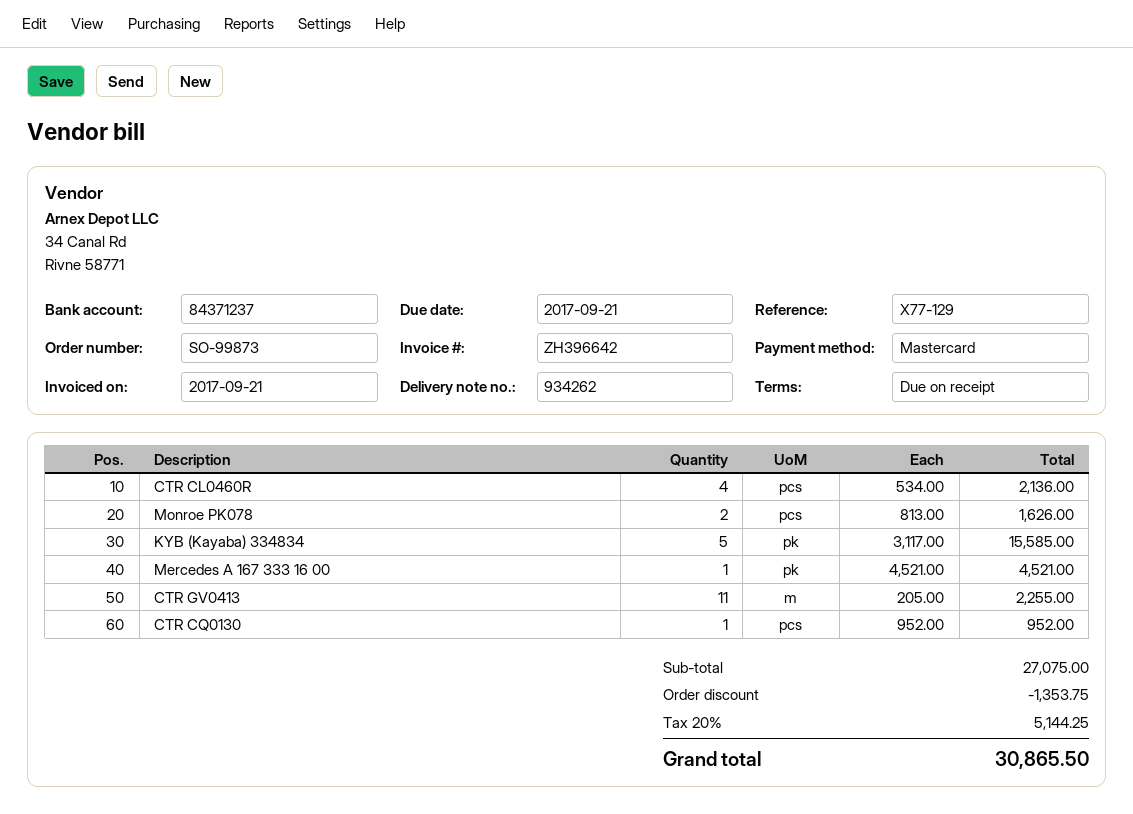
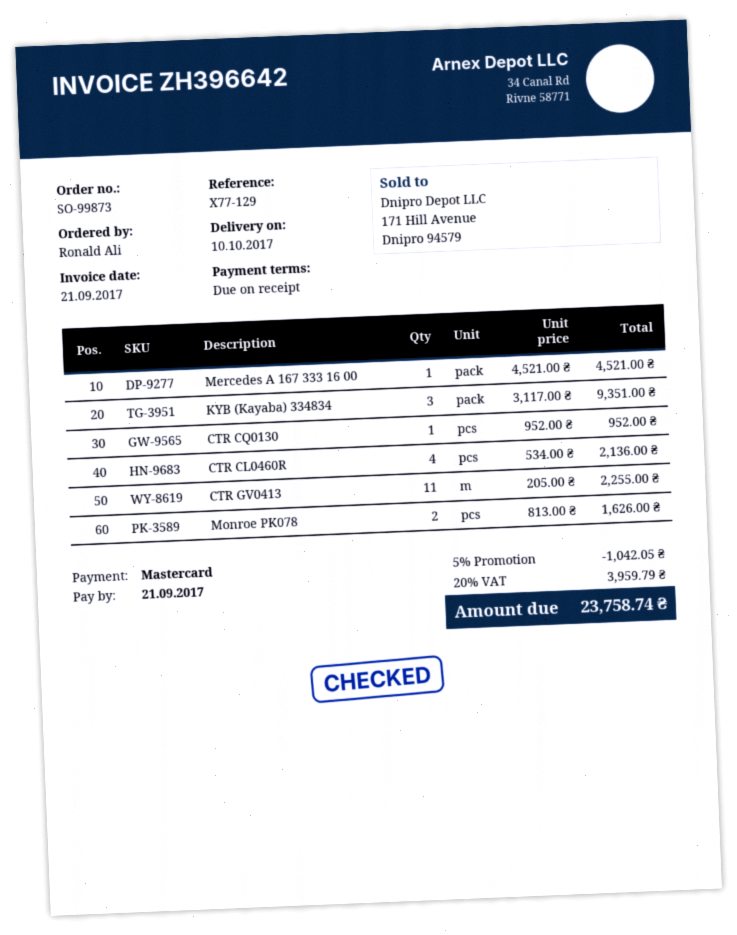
KYB (Kayaba) 334834: 5 x 3117.00 = 15585.00 -> 3 x 3117.00 = 9351.00
discount: 1353.75 -> 1042.05
tax: 20% = 5144.25 -> 20% = 3959.79
total: 30865.50 -> 23758.74

